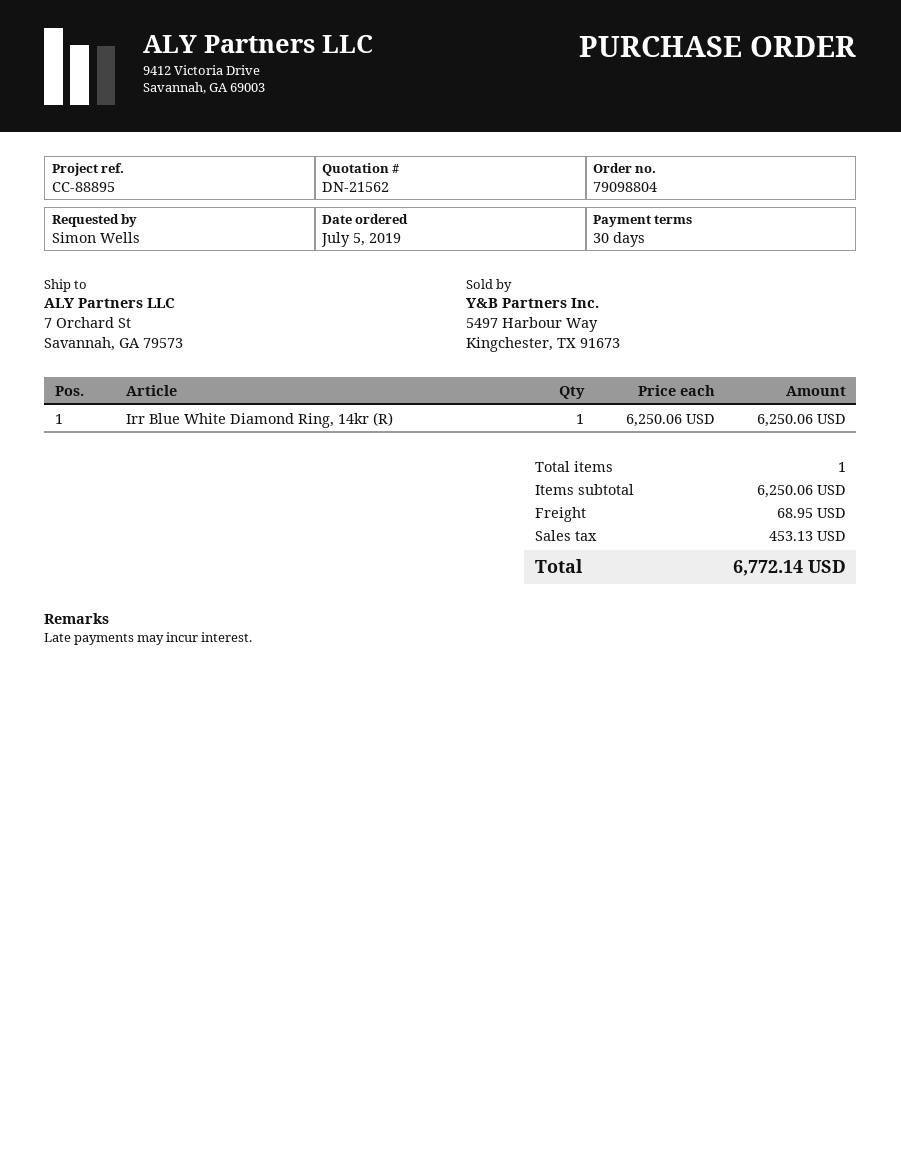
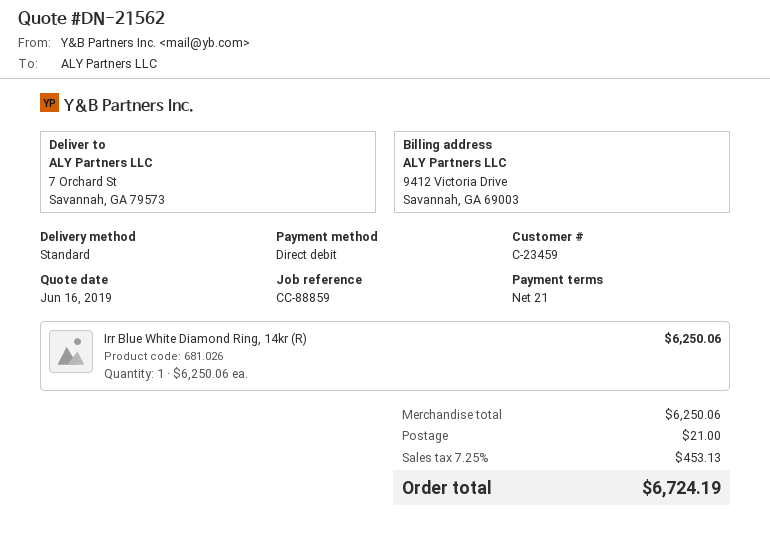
payment terms: 30 days -> 21 days
reference: CC-88895 -> CC-88859
shipping: 68.95 -> 21.00
total: 6772.14 -> 6724.19

